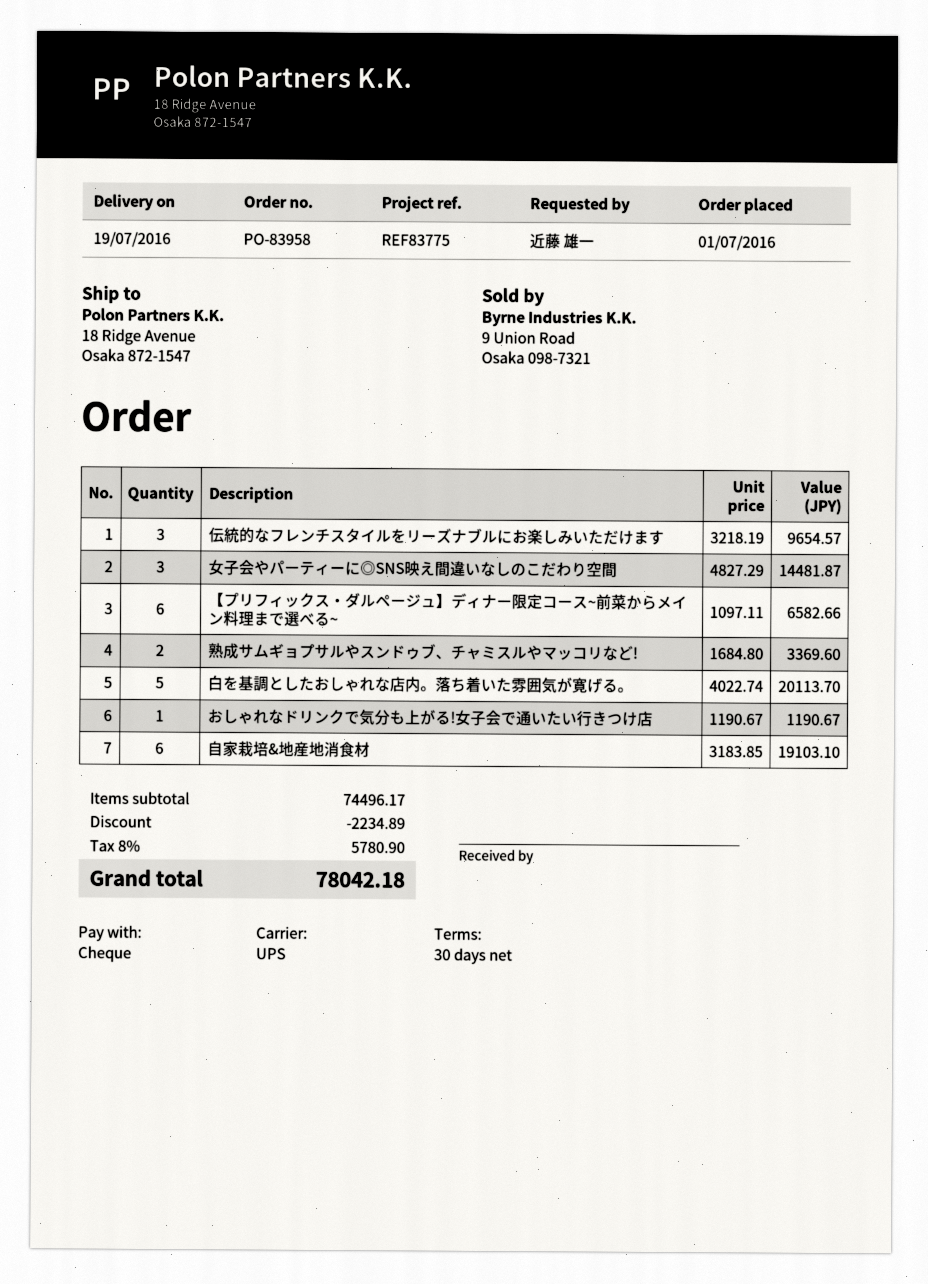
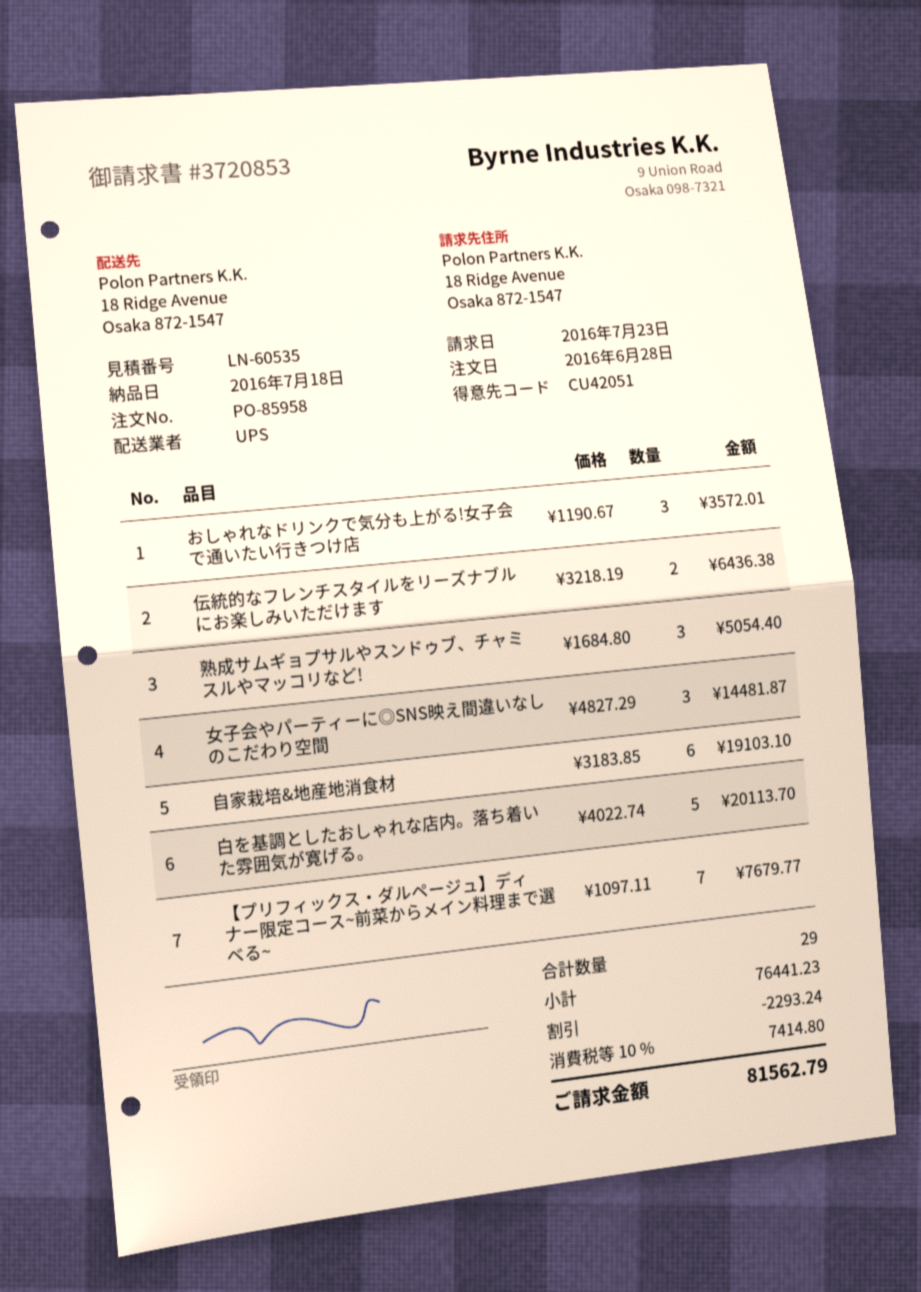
order number: PO-83958 -> PO-85958
order date: 2016-07-01 -> 2016-06-28
delivery date: 2016-07-19 -> 2016-07-18
伝統的なフレンチスタイルをリーズナブルにお楽しみいただけます: 3 x 3218.19 = 9654.57 -> 2 x 3218.19 = 6436.38
【プリフィックス・ダルページュ】ディナー限定コース~前菜からメイン料理まで選べる~: 6 x 1097.11 = 6582.66 -> 7 x 1097.11 = 7679.77
熟成サムギョプサルやスンドゥブ、チャミスルやマッコリなど!: 2 x 1684.80 = 3369.60 -> 3 x 1684.80 = 5054.40
おしゃれなドリンクで気分も上がる!女子会で通いたい行きつけ店: 1 x 1190.67 = 1190.67 -> 3 x 1190.67 = 3572.01
subtotal: 74496.17 -> 76441.23
discount: 2234.89 -> 2293.24
tax: 8% = 5780.90 -> 10% = 7414.80
total: 78042.18 -> 81562.79

